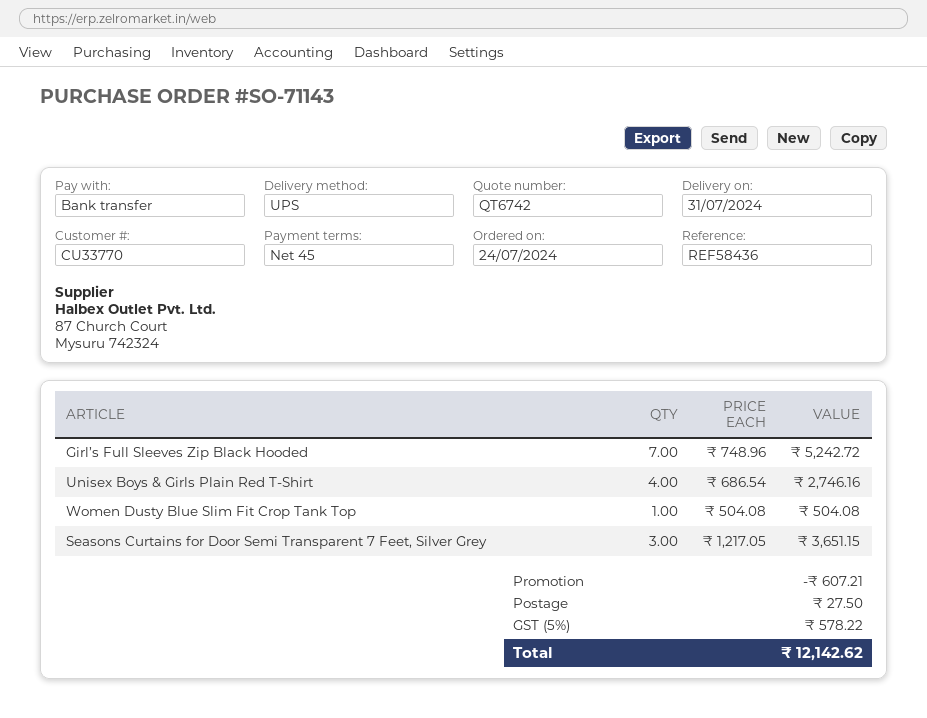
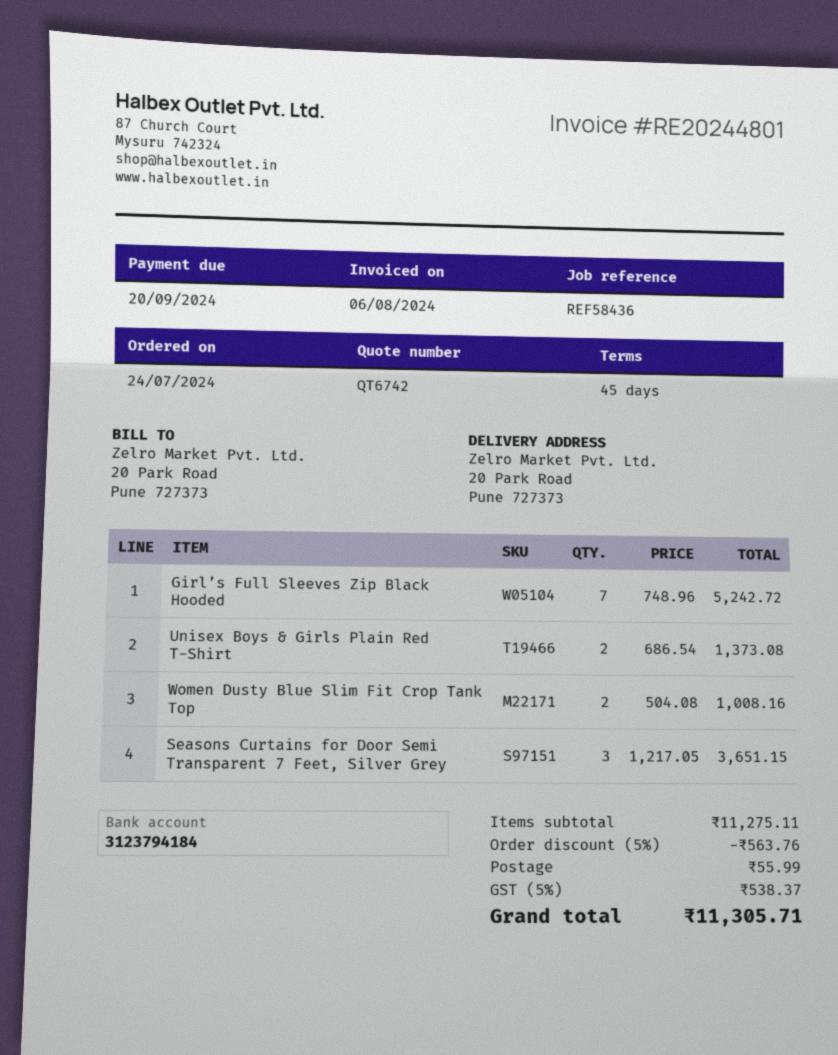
Unisex Boys & Girls Plain Red T-Shirt: 4 x 686.54 = 2746.16 -> 2 x 686.54 = 1373.08
Women Dusty Blue Slim Fit Crop Tank Top: 1 x 504.08 = 504.08 -> 2 x 504.08 = 1008.16
discount: 607.21 -> 563.76
shipping: 27.50 -> 55.99
tax: 5% = 578.22 -> 5% = 538.37
total: 12142.62 -> 11305.71

